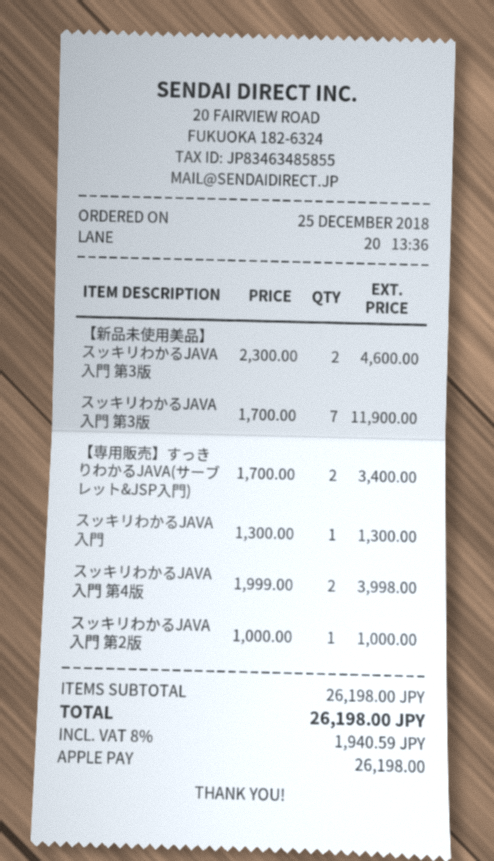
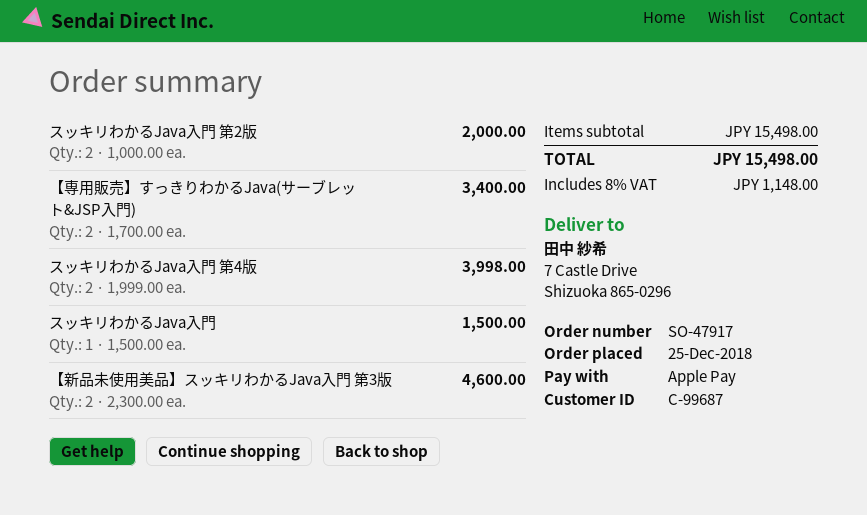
スッキリわかるJAVA入門 第3版: 7 x 1700.00 = 11900.00 -> none
スッキリわかるJAVA入門: 1 x 1300.00 = 1300.00 -> 1 x 1500.00 = 1500.00
スッキリわかるJAVA入門 第2版: 1 x 1000.00 = 1000.00 -> 2 x 1000.00 = 2000.00
subtotal: 26198.00 -> 15498.00
tax: 8% = 1940.59 -> 8% = 1148.00
total: 26198.00 -> 15498.00

